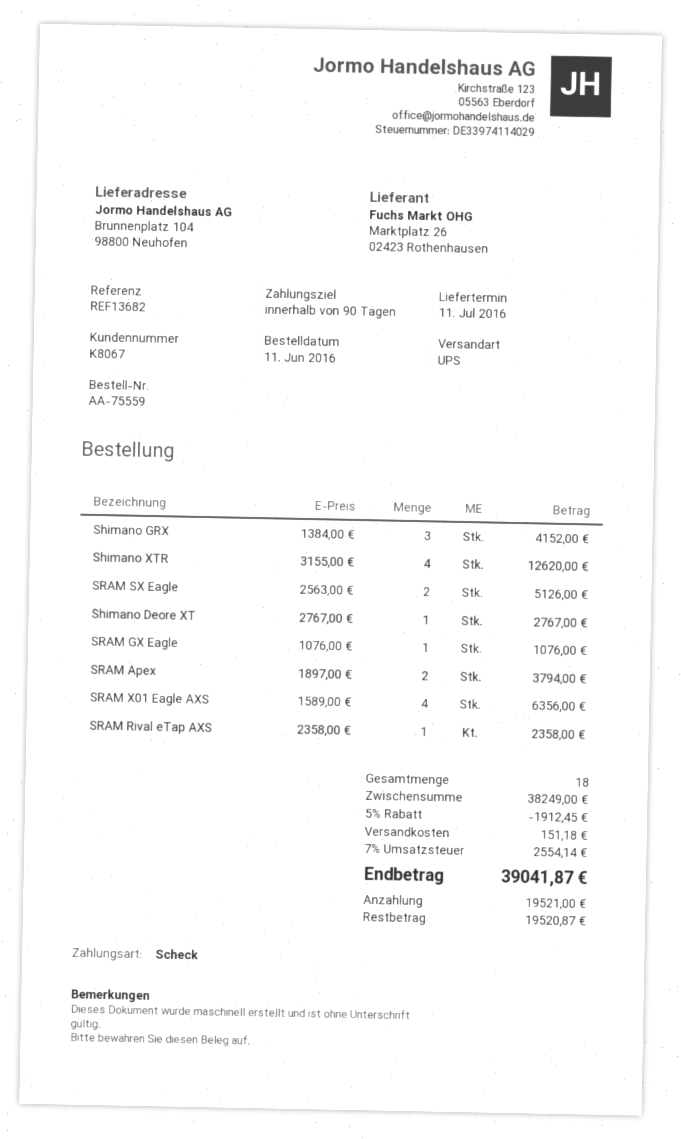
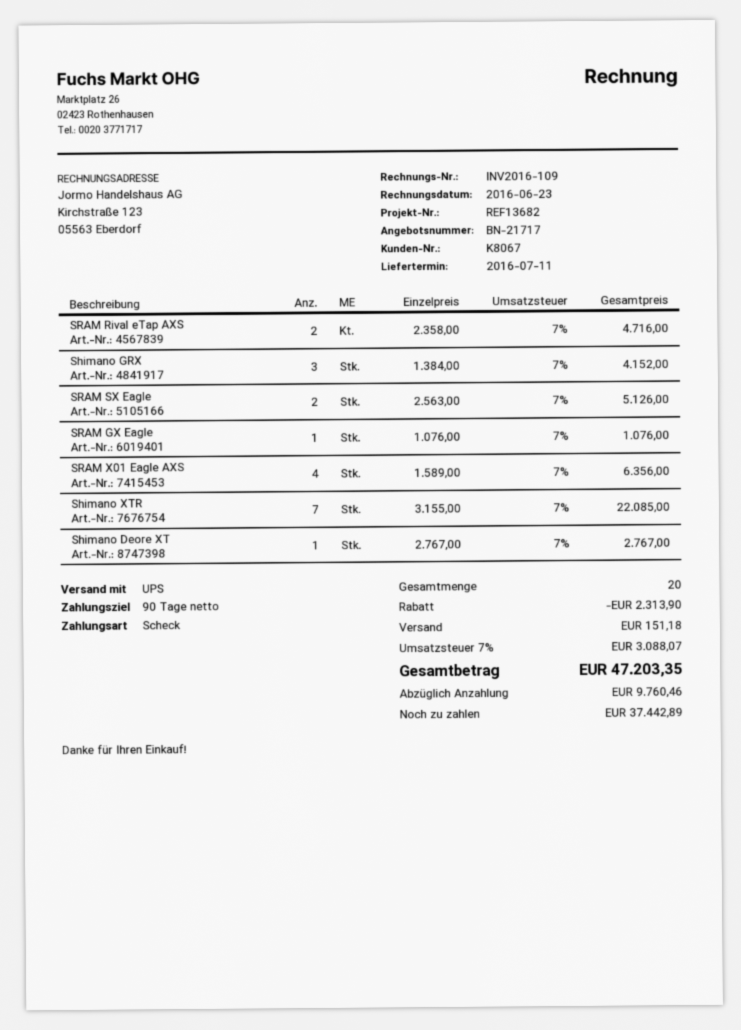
Shimano XTR: 4 x 3155.00 = 12620.00 -> 7 x 3155.00 = 22085.00
SRAM Apex: 2 x 1897.00 = 3794.00 -> none
SRAM Rival eTap AXS: 1 x 2358.00 = 2358.00 -> 2 x 2358.00 = 4716.00
total quantity: 18 -> 20
discount: 1912.45 -> 2313.90
tax: 7% = 2554.14 -> 7% = 3088.07
total: 39041.87 -> 47203.35
deposit: 19521.00 -> 9760.46
balance: 19520.87 -> 37442.89

